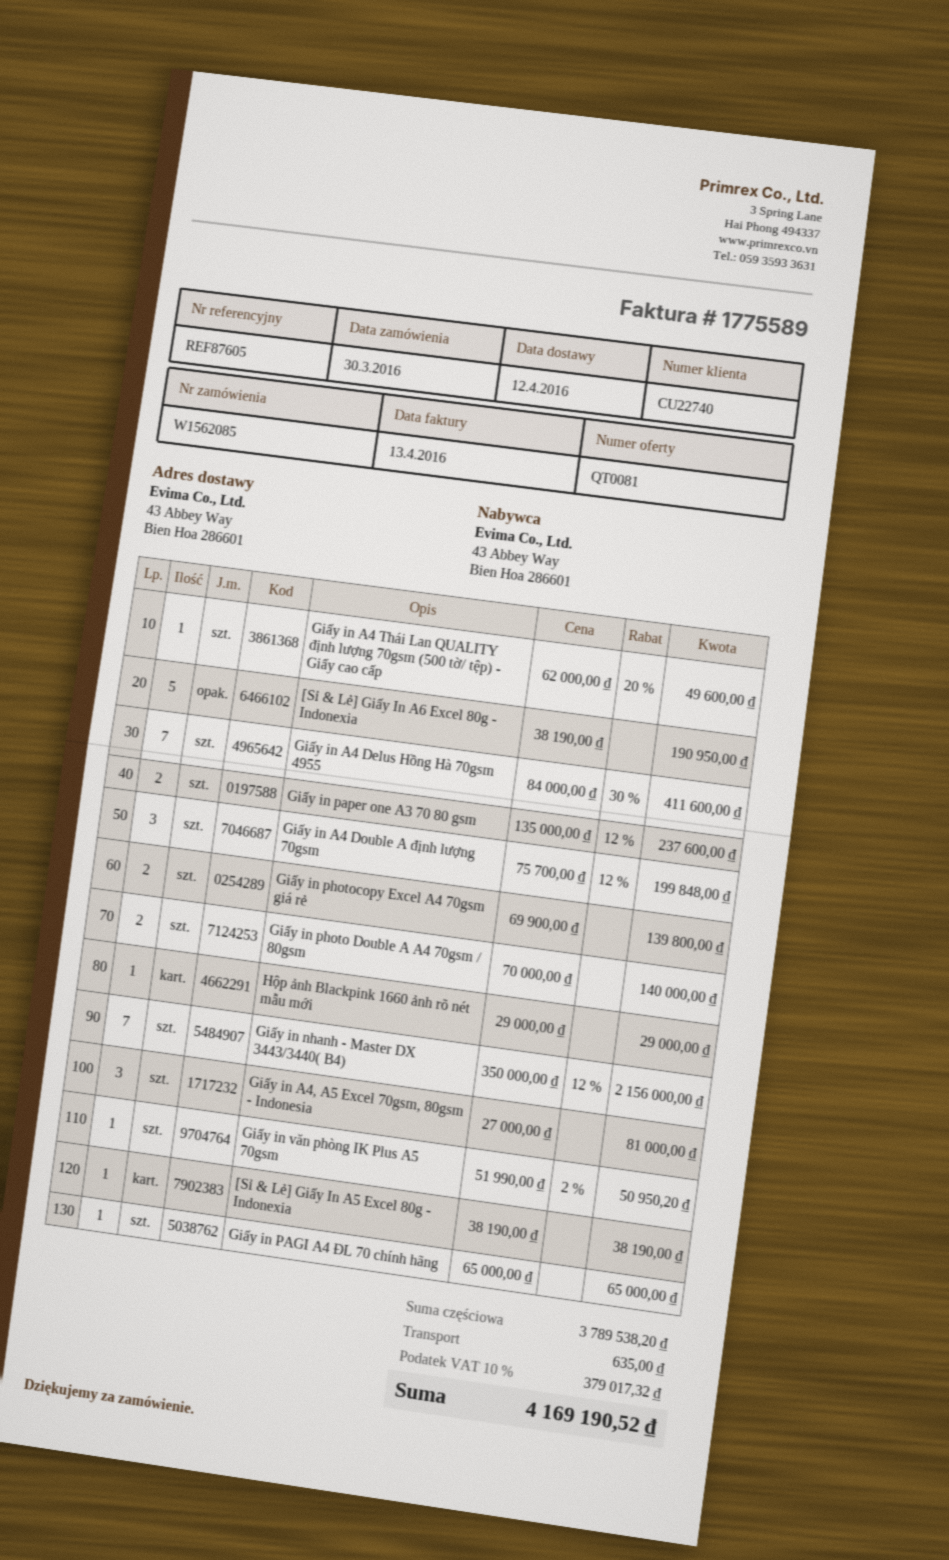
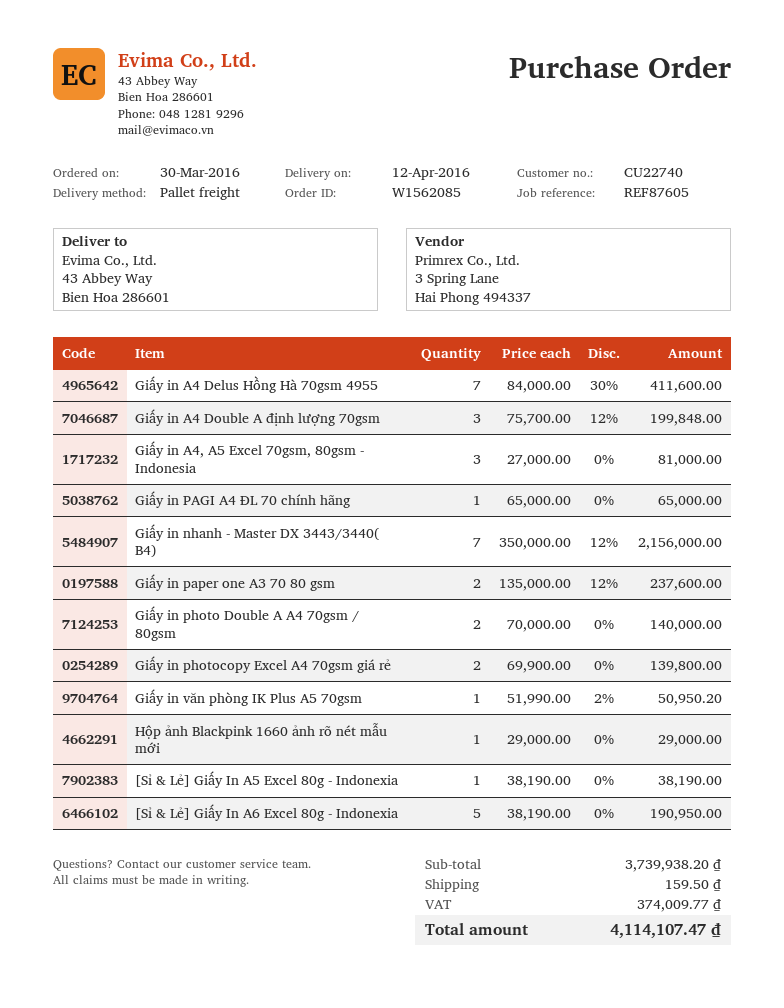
Giấy in A4 Thái Lan QUALITY định lượng 70gsm (500 tờ/ tệp) - Giấy cao cấp: 1 x 62000.00 - 20% = 49600.00 -> none
subtotal: 3789538.20 -> 3739938.20
shipping: 635.00 -> 159.50
tax: 379017.32 -> 374009.77
total: 4169190.52 -> 4114107.47

